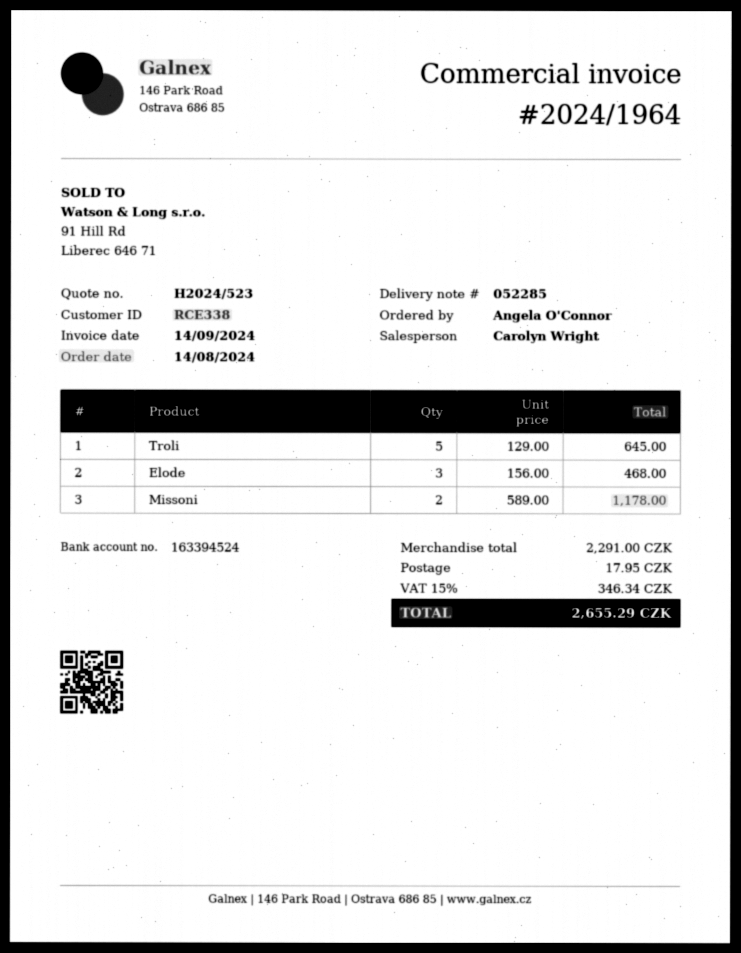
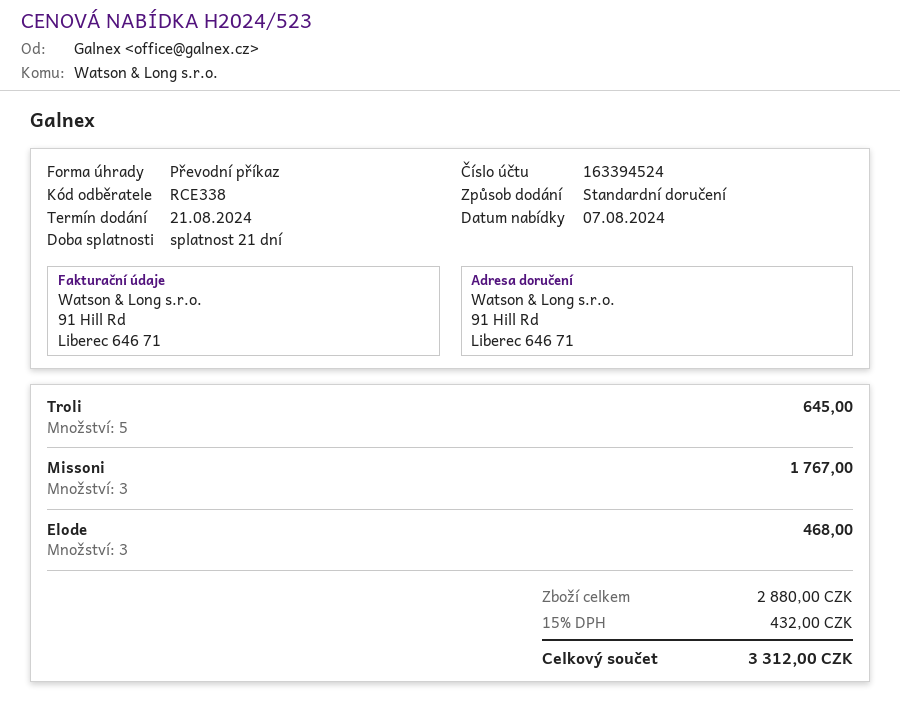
Missoni: 2 for 1178.00 -> 3 for 1767.00
subtotal: 2291.00 -> 2880.00
shipping: 17.95 -> none
tax: 15% = 346.34 -> 15% = 432.00
total: 2655.29 -> 3312.00

